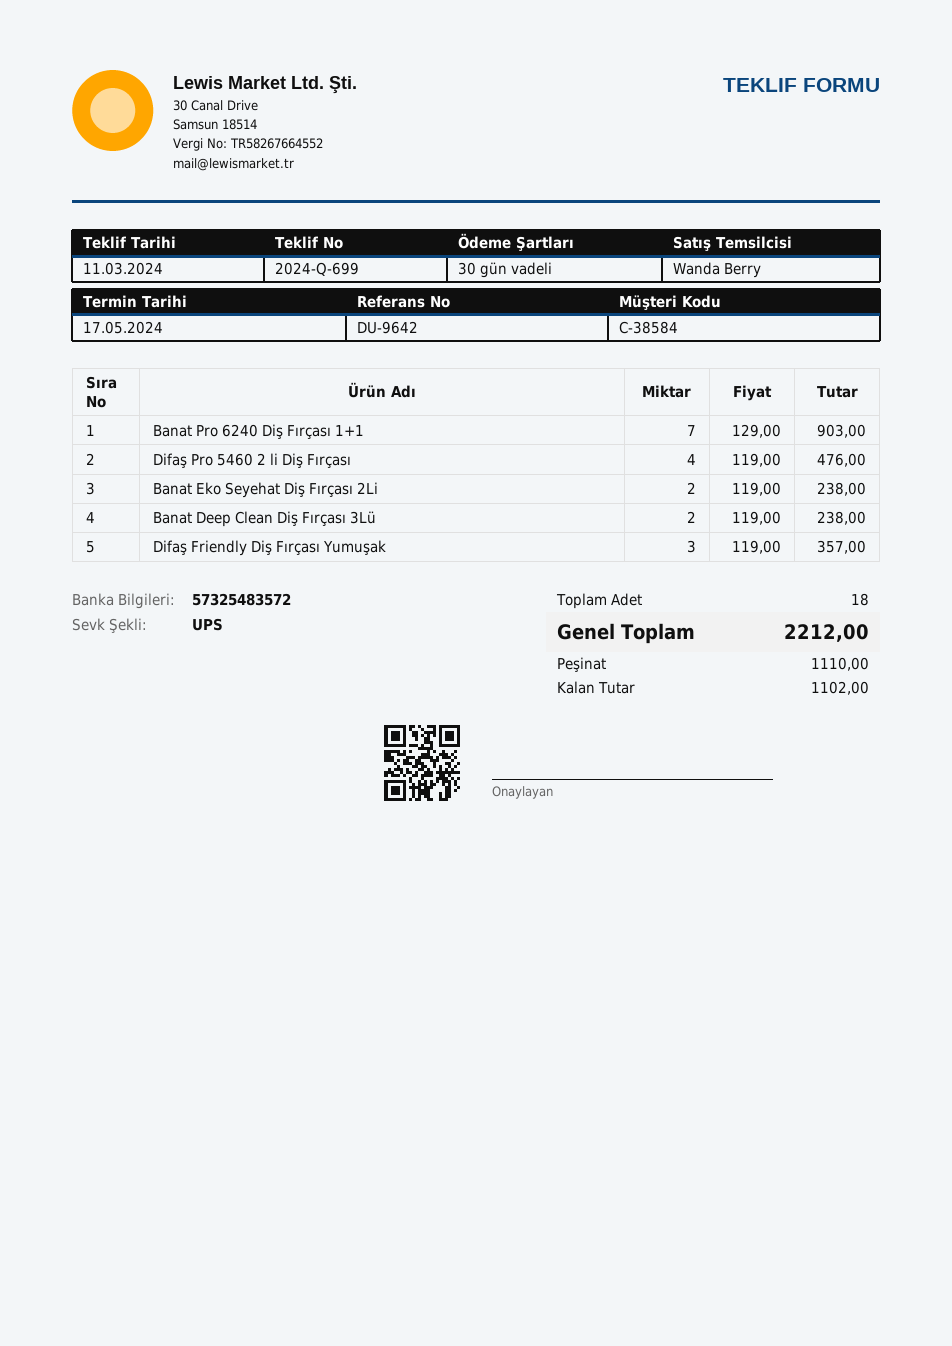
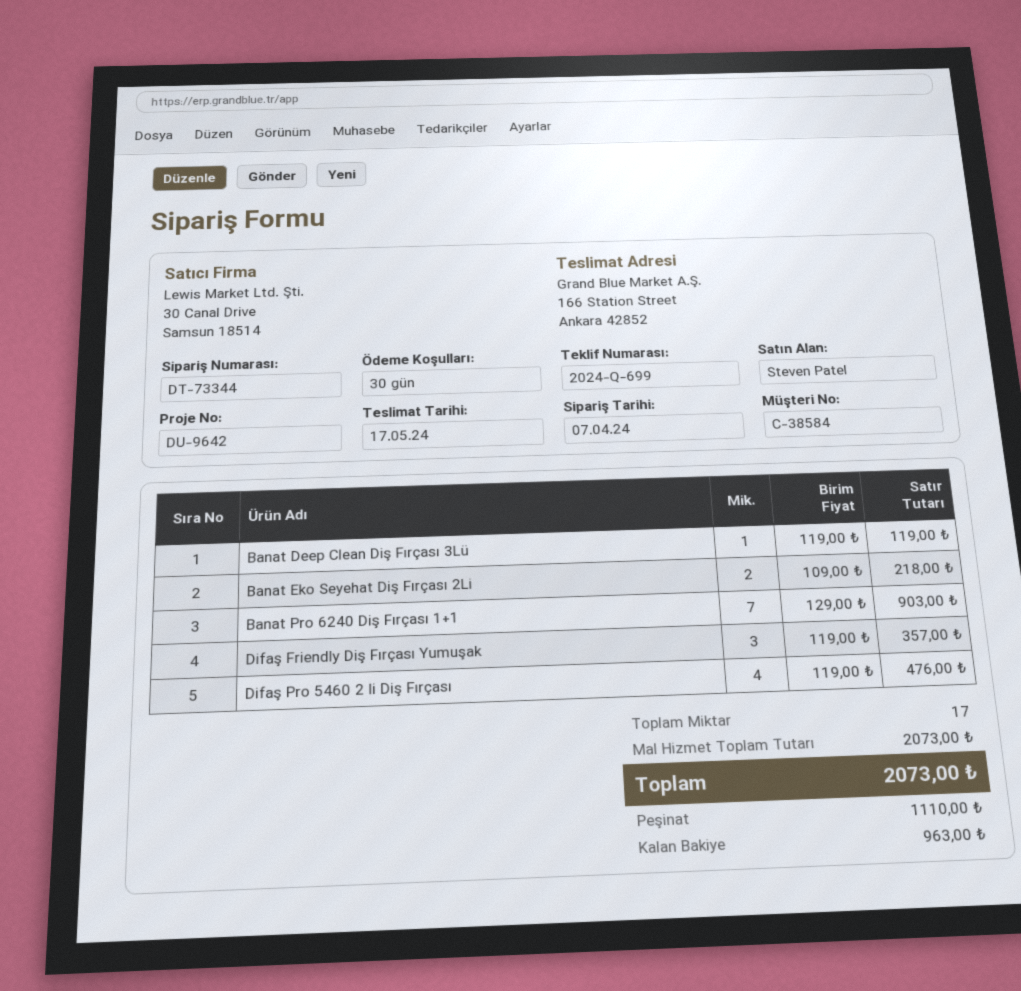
Banat Eko Seyehat Diş Fırçası 2Li: 2 x 119.00 = 238.00 -> 2 x 109.00 = 218.00
Banat Deep Clean Diş Fırçası 3Lü: 2 x 119.00 = 238.00 -> 1 x 119.00 = 119.00
total quantity: 18 -> 17
total: 2212.00 -> 2073.00
balance: 1102.00 -> 963.00

